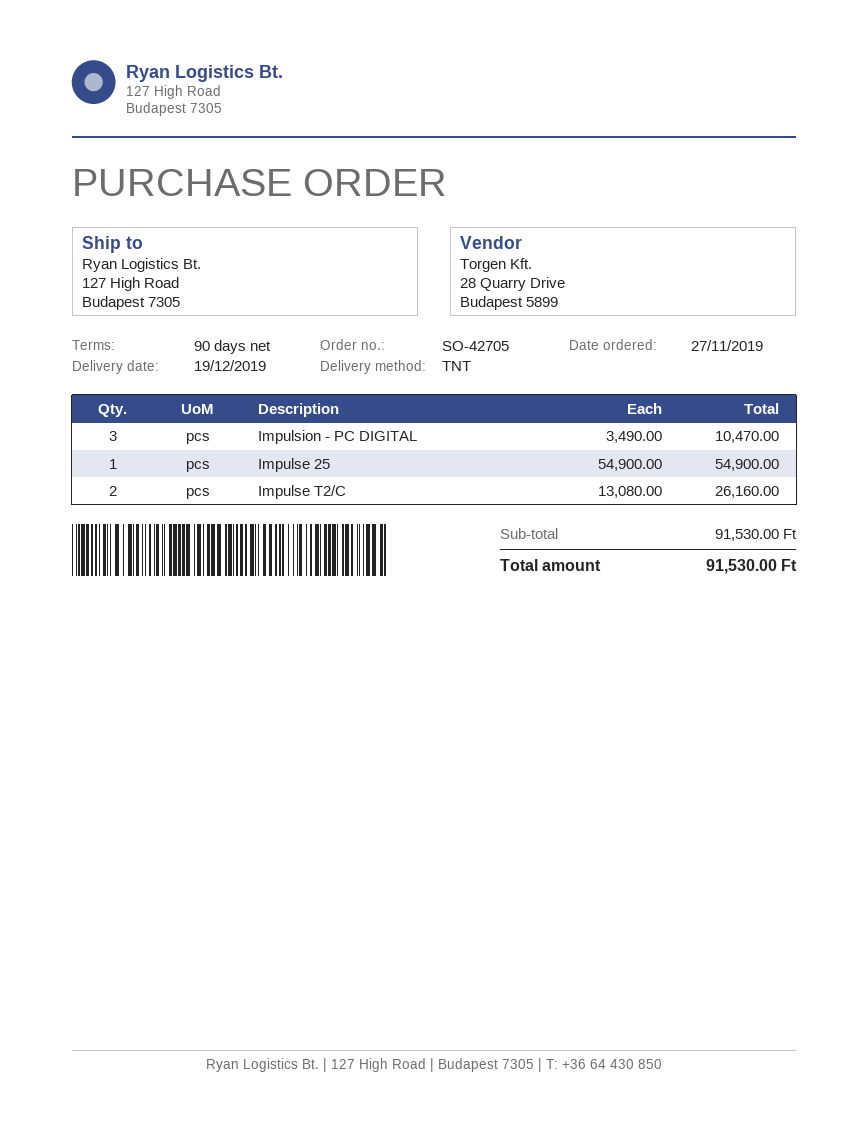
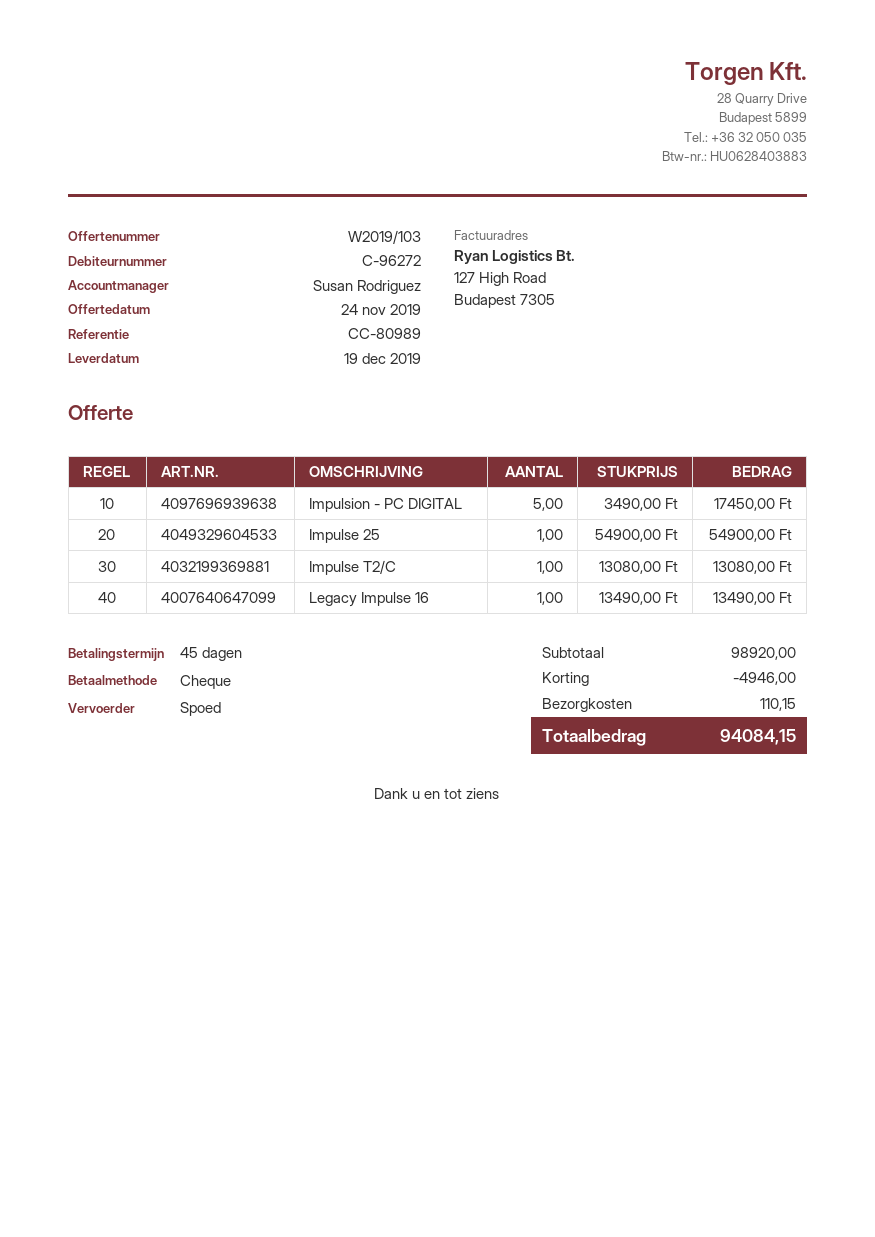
payment terms: 90 days -> 45 days
shipping method: TNT -> express
Impulsion - PC DIGITAL: 3 x 3490.00 = 10470.00 -> 5 x 3490.00 = 17450.00
Impulse T2/C: 2 x 13080.00 = 26160.00 -> 1 x 13080.00 = 13080.00
Legacy Impulse 16: none -> 1 x 13490.00 = 13490.00
subtotal: 91530.00 -> 98920.00
discount: none -> 4946.00
shipping: none -> 110.15
total: 91530.00 -> 94084.15

